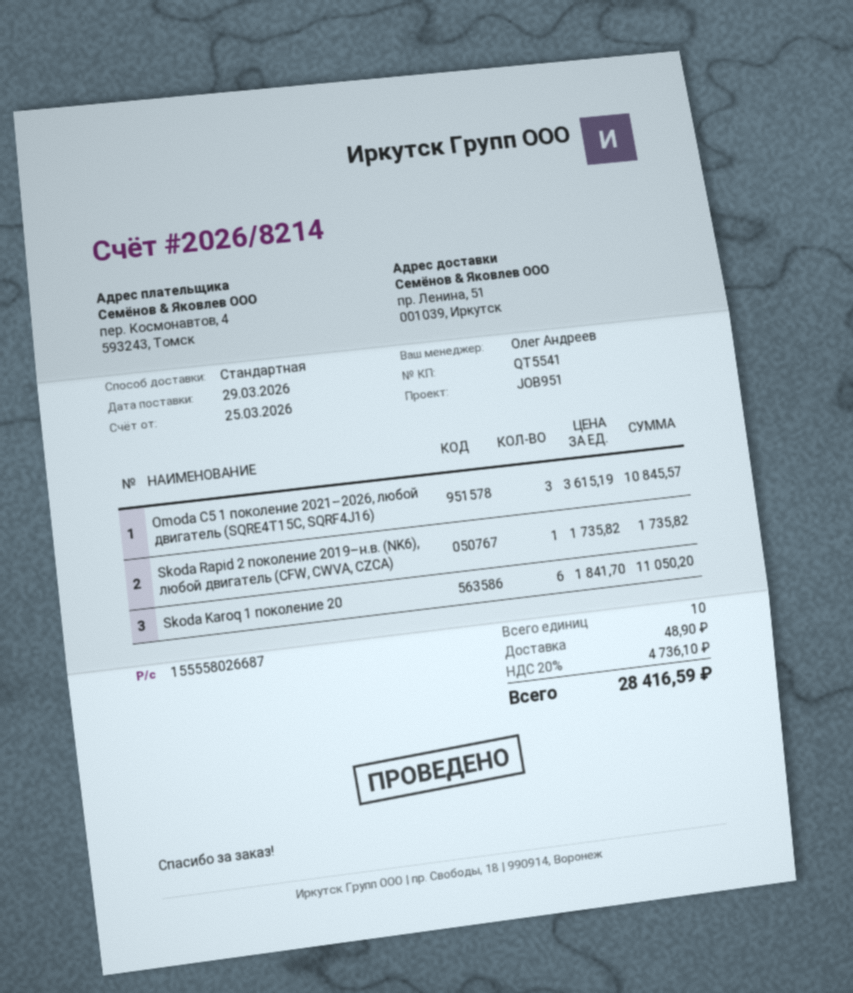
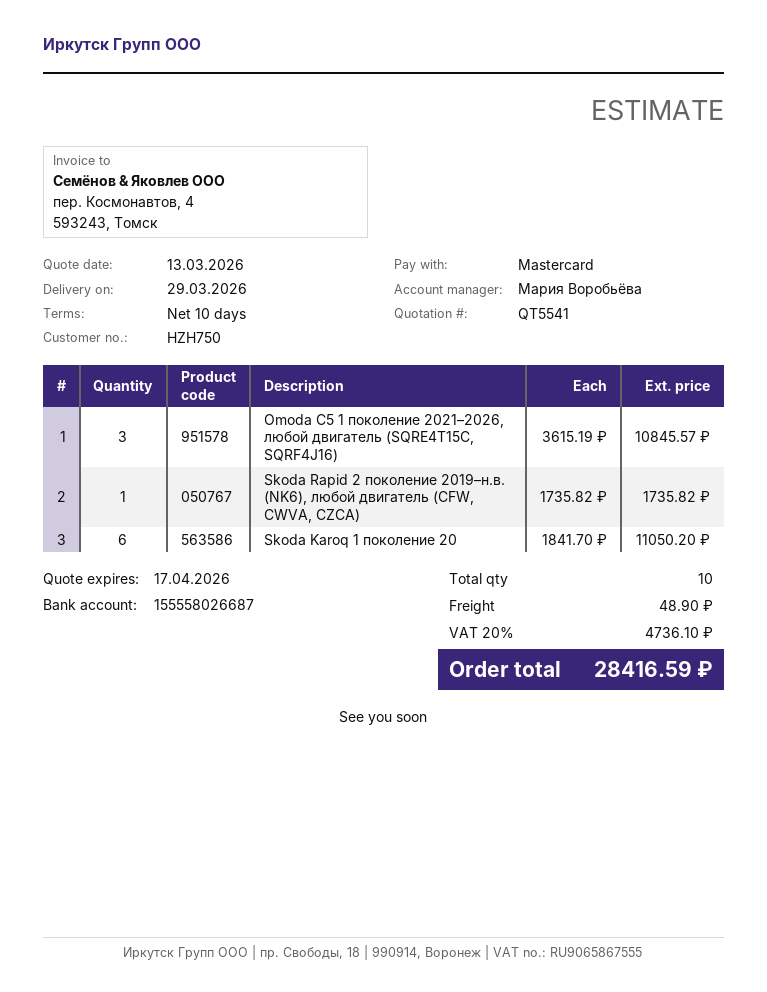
sales rep: Олег Андреев -> Мария Воробьёва

